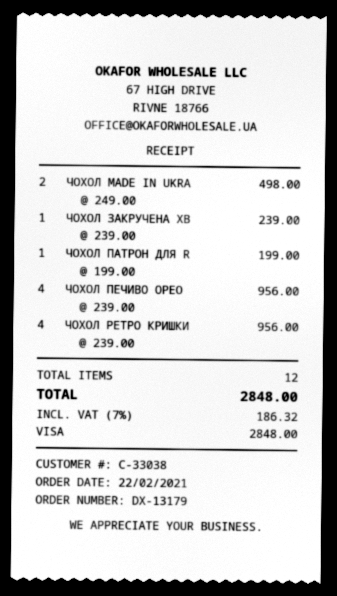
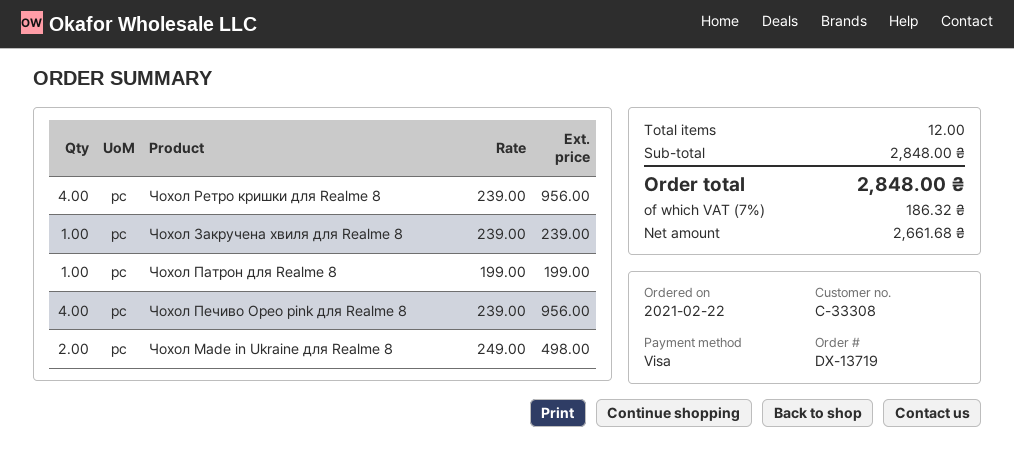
order number: DX-13179 -> DX-13719
customer number: C-33038 -> C-33308

